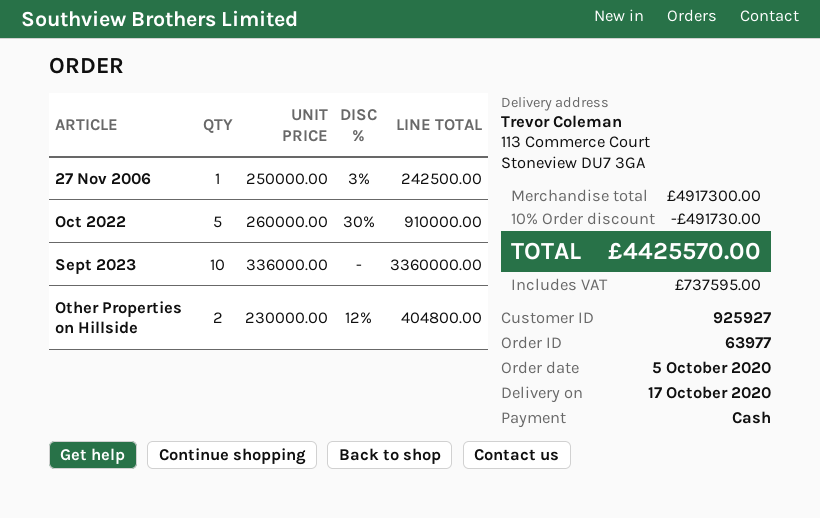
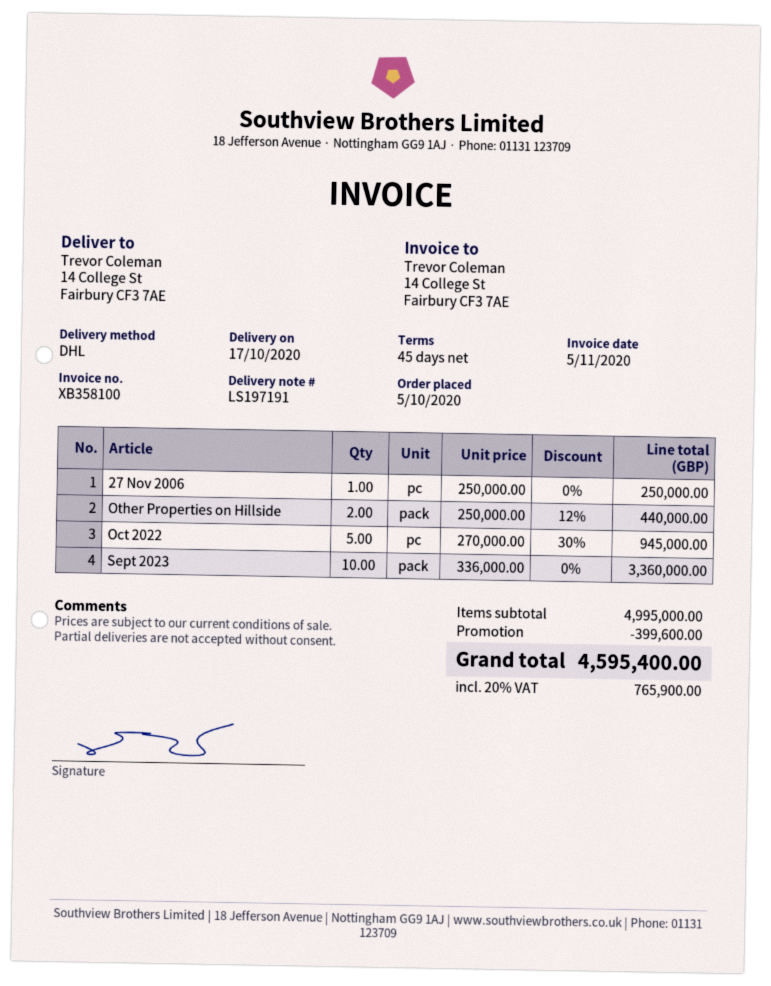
ship to: 113 Commerce Court, Stoneview DU7 3GA -> 14 College St, Fairbury CF3 7AE
27 Nov 2006: 1 x 250000.00 - 3% = 242500.00 -> 1 x 250000.00 = 250000.00
Oct 2022: 5 x 260000.00 - 30% = 910000.00 -> 5 x 270000.00 - 30% = 945000.00
Other Properties on Hillside: 2 x 230000.00 - 12% = 404800.00 -> 2 x 250000.00 - 12% = 440000.00
subtotal: 4917300.00 -> 4995000.00
discount: 491730.00 -> 399600.00
tax: 737595.00 -> 765900.00
total: 4425570.00 -> 4595400.00

